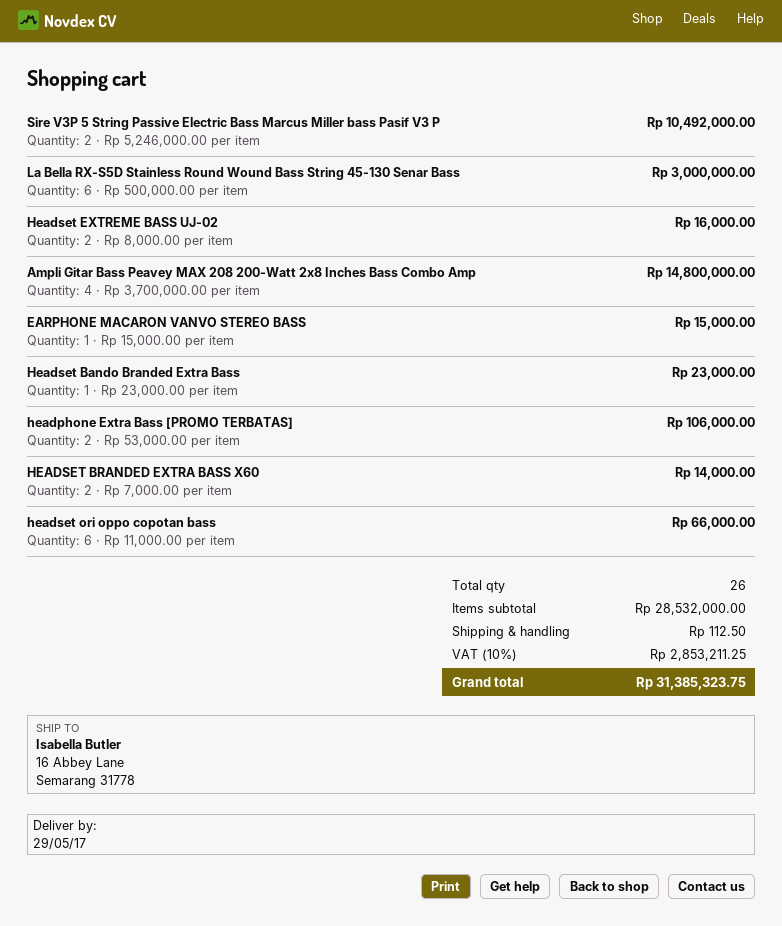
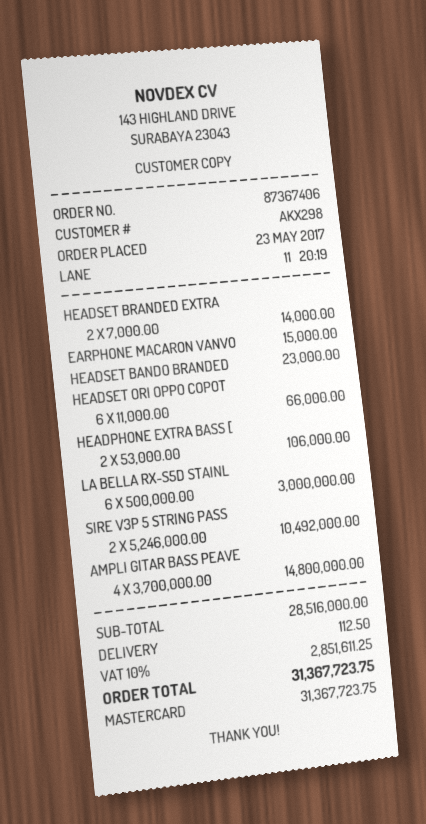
Headset EXTREME BASS UJ-02: 2 x 8000.00 = 16000.00 -> none
subtotal: 28532000.00 -> 28516000.00
tax: 10% = 2853211.25 -> 10% = 2851611.25
total: 31385323.75 -> 31367723.75

